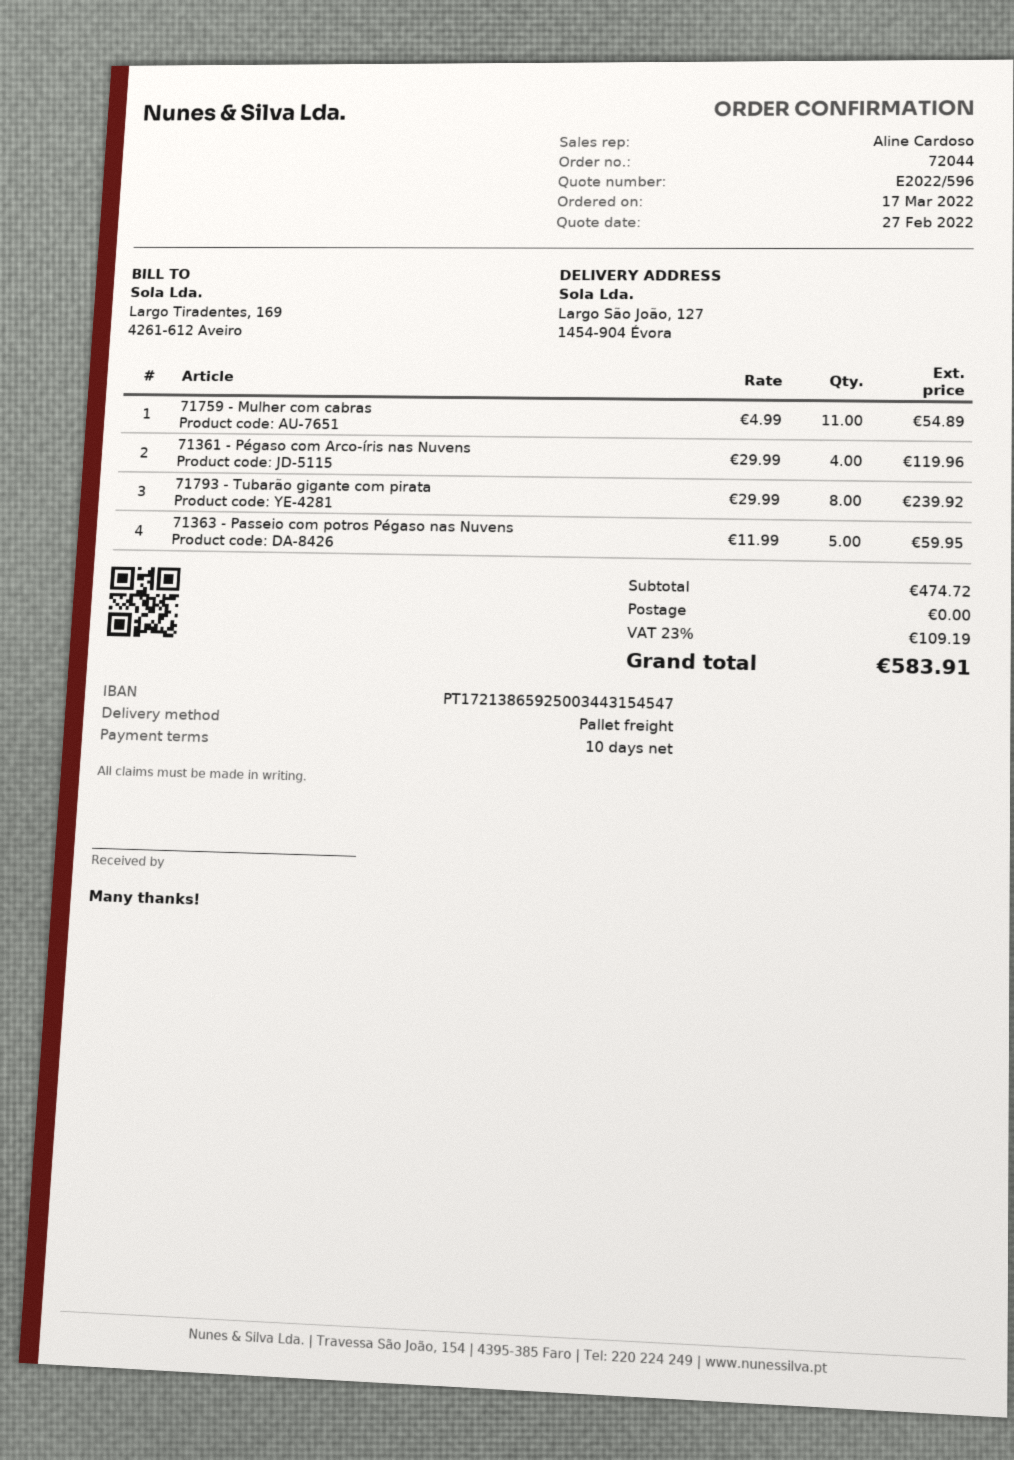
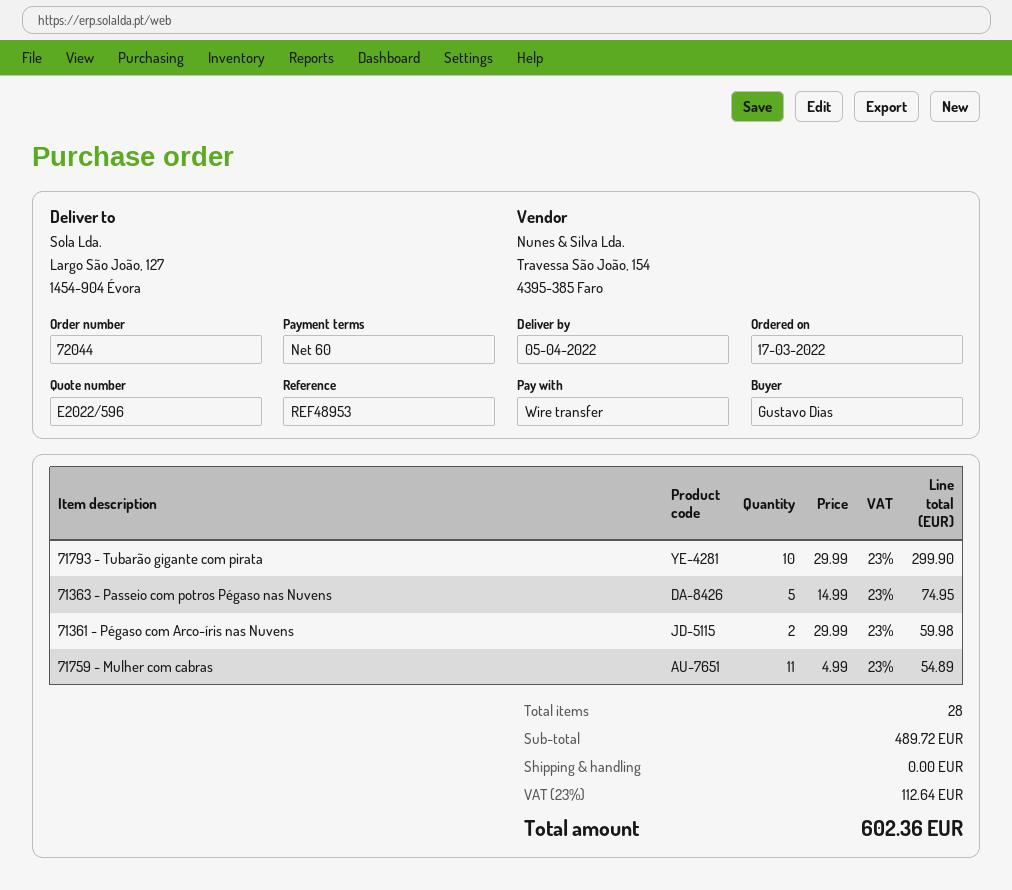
payment terms: 10 days -> 60 days
71361 - Pégaso com Arco-íris nas Nuvens: 4 x 29.99 = 119.96 -> 2 x 29.99 = 59.98
71793 - Tubarão gigante com pirata: 8 x 29.99 = 239.92 -> 10 x 29.99 = 299.90
71363 - Passeio com potros Pégaso nas Nuvens: 5 x 11.99 = 59.95 -> 5 x 14.99 = 74.95
subtotal: 474.72 -> 489.72
tax: 23% = 109.19 -> 23% = 112.64
total: 583.91 -> 602.36

